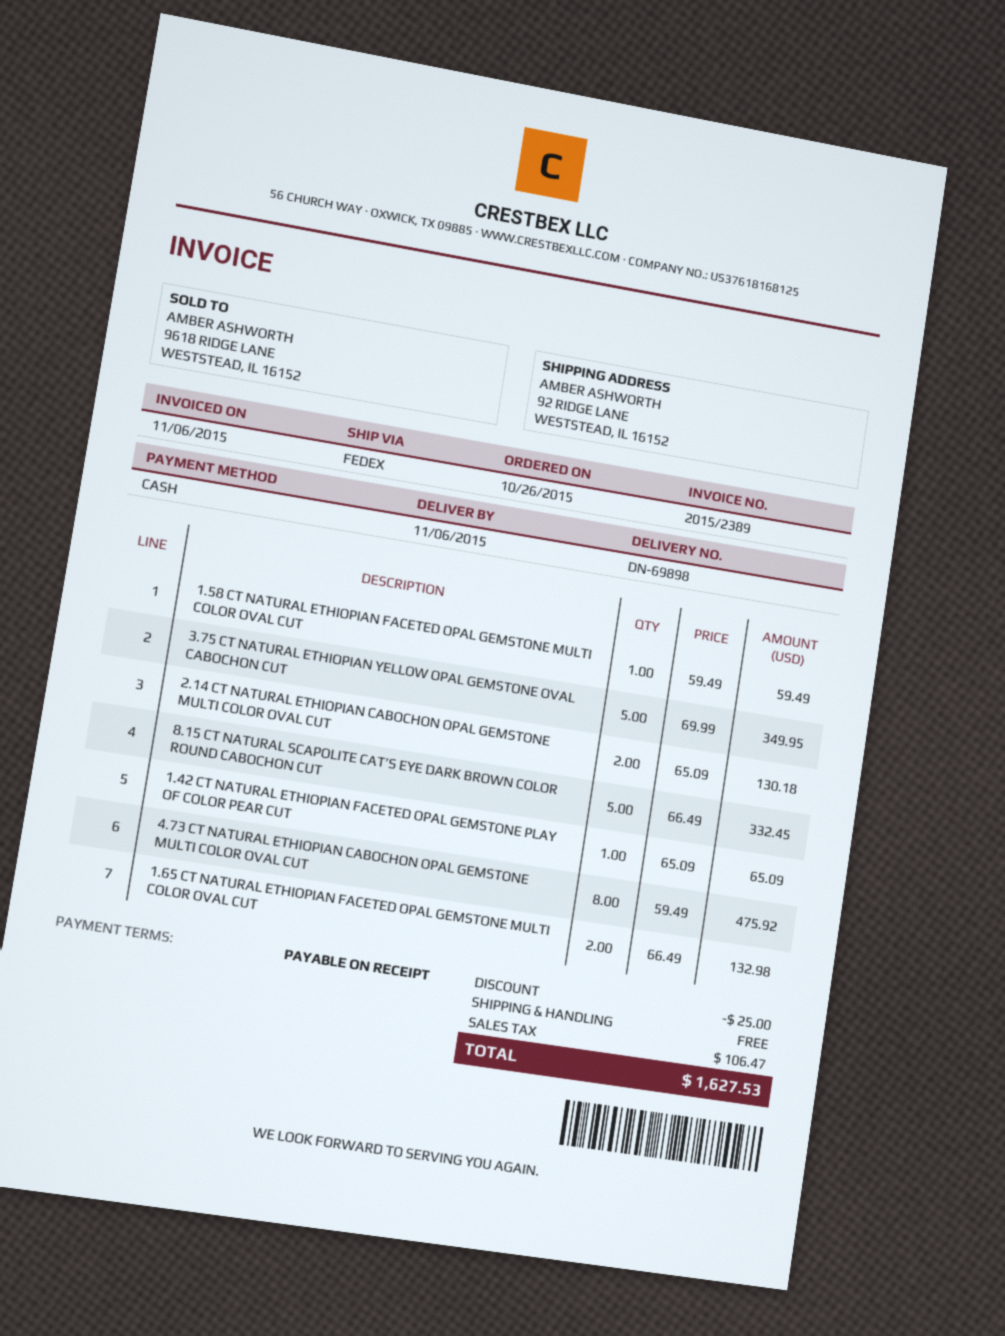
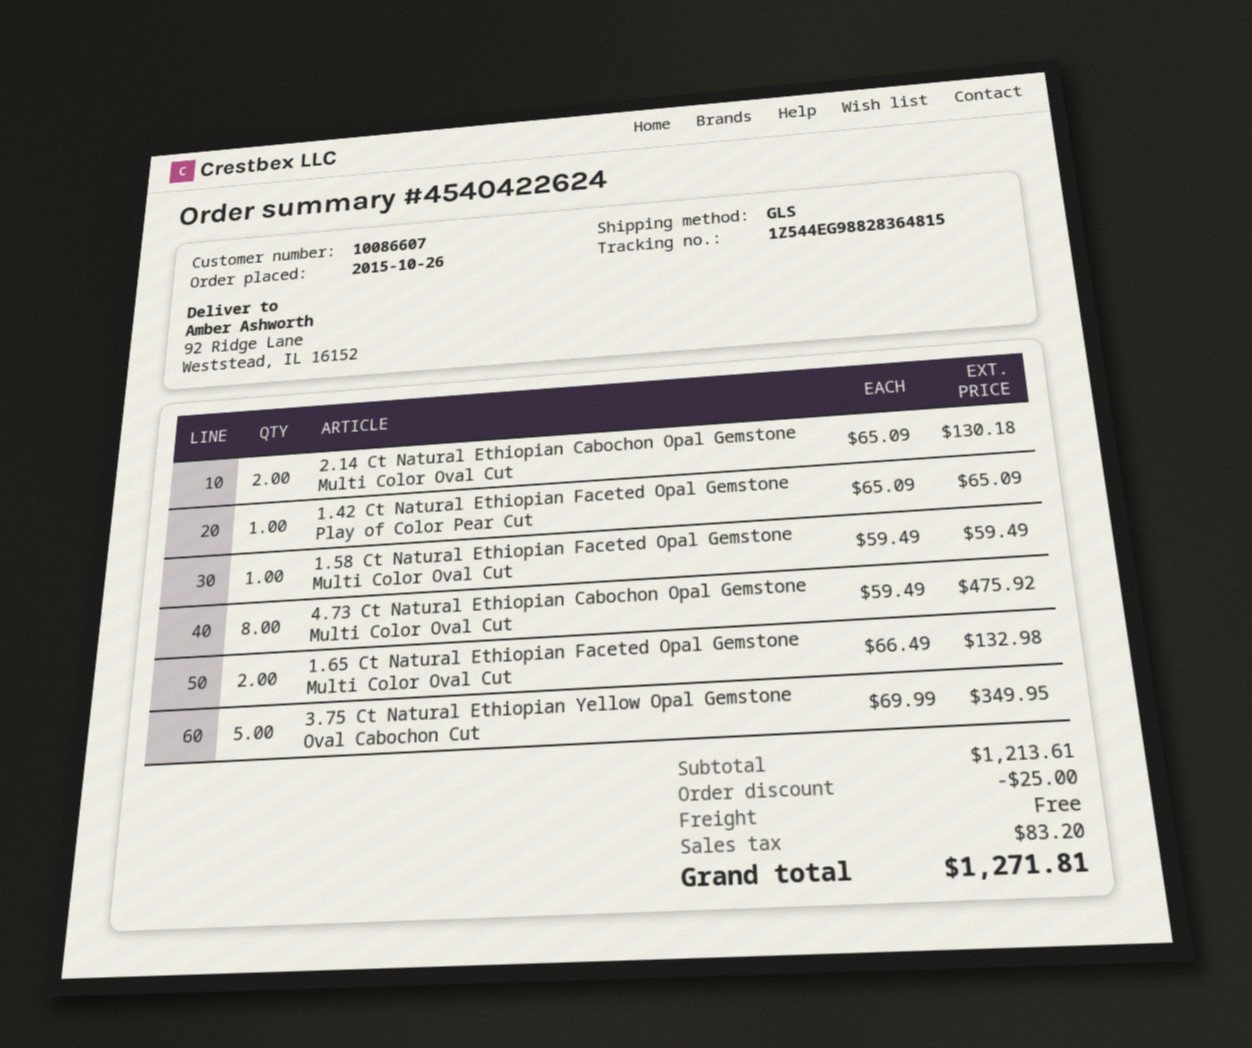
shipping method: FedEx -> GLS
8.15 CT NATURAL SCAPOLITE CAT’S EYE DARK BROWN COLOR ROUND CABOCHON CUT: 5 x 66.49 = 332.45 -> none
tax: 106.47 -> 83.20
total: 1627.53 -> 1271.81

